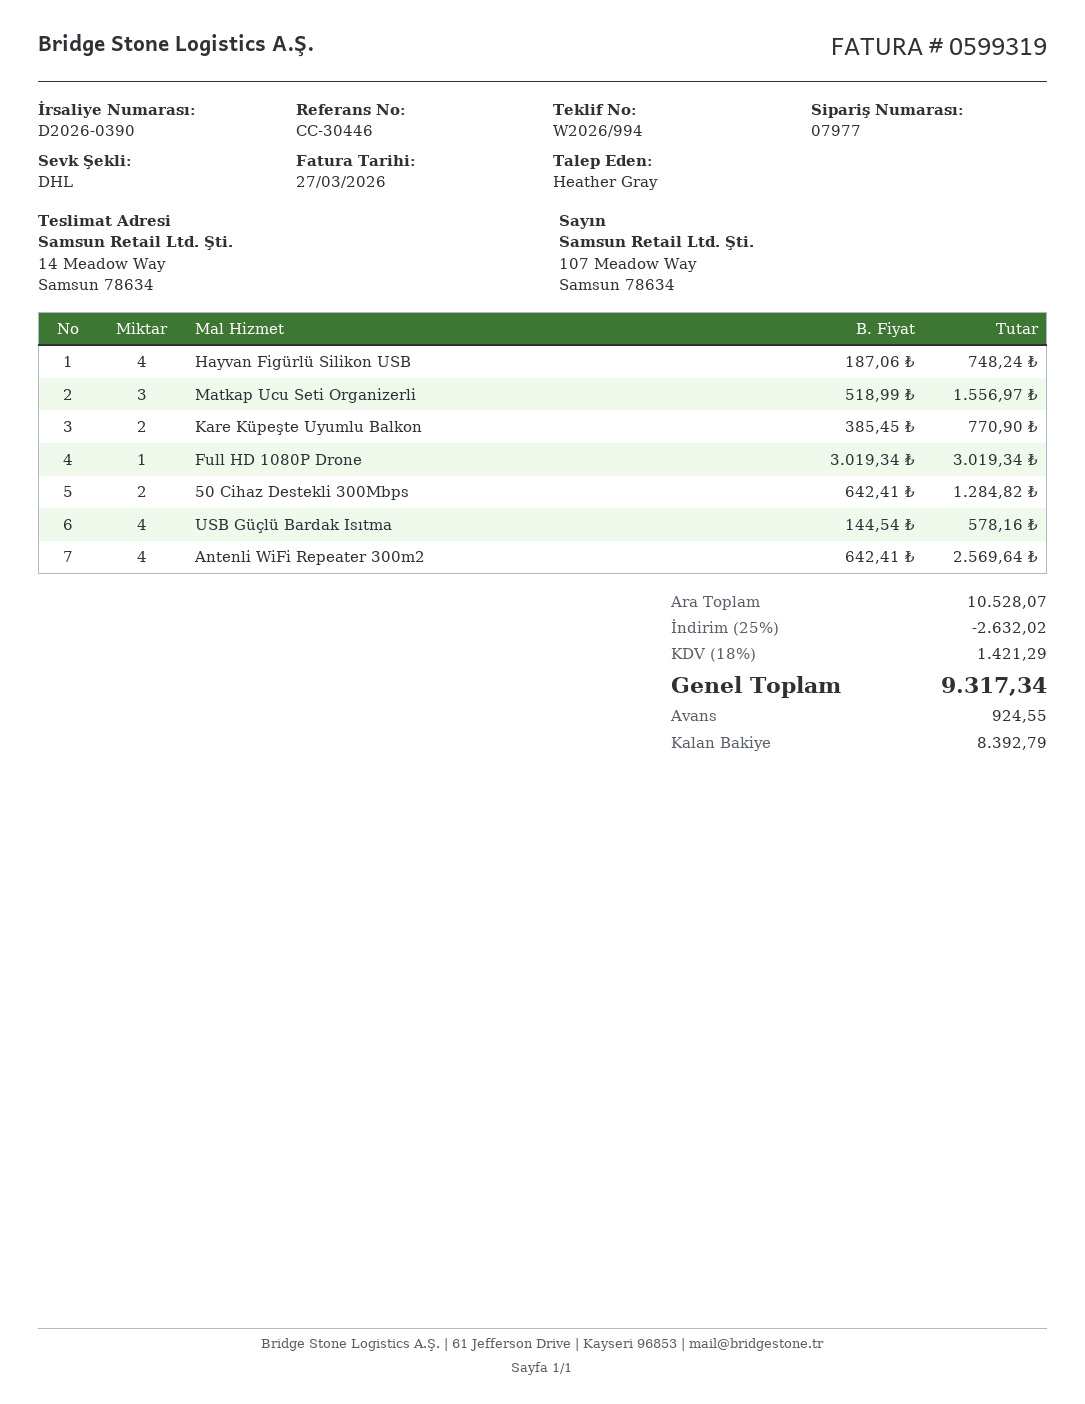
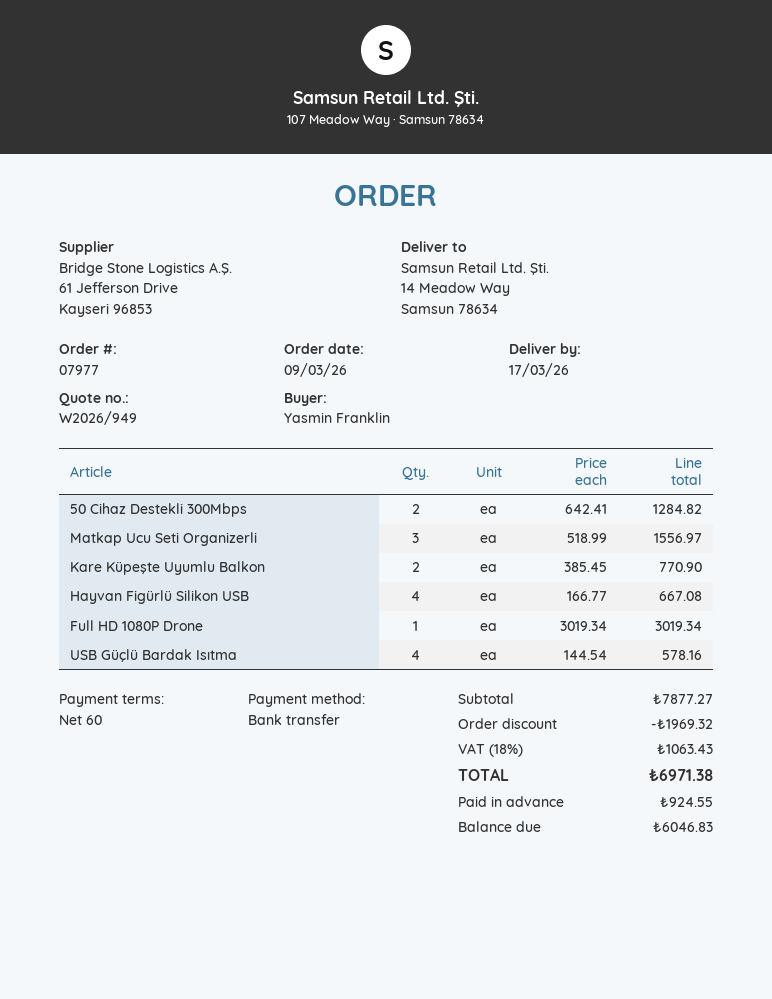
quote number: W2026/994 -> W2026/949
ordered by: Heather Gray -> Yasmin Franklin
Hayvan Figürlü Silikon USB: 4 x 187.06 = 748.24 -> 4 x 166.77 = 667.08
Antenli WiFi Repeater 300m2: 4 x 642.41 = 2569.64 -> none
subtotal: 10528.07 -> 7877.27
discount: 2632.02 -> 1969.32
tax: 18% = 1421.29 -> 18% = 1063.43
total: 9317.34 -> 6971.38
balance: 8392.79 -> 6046.83

